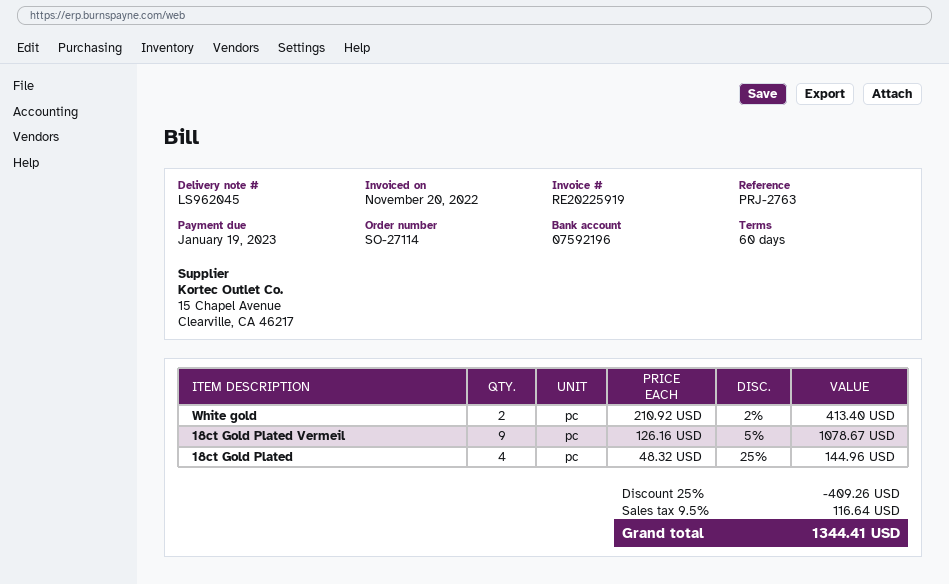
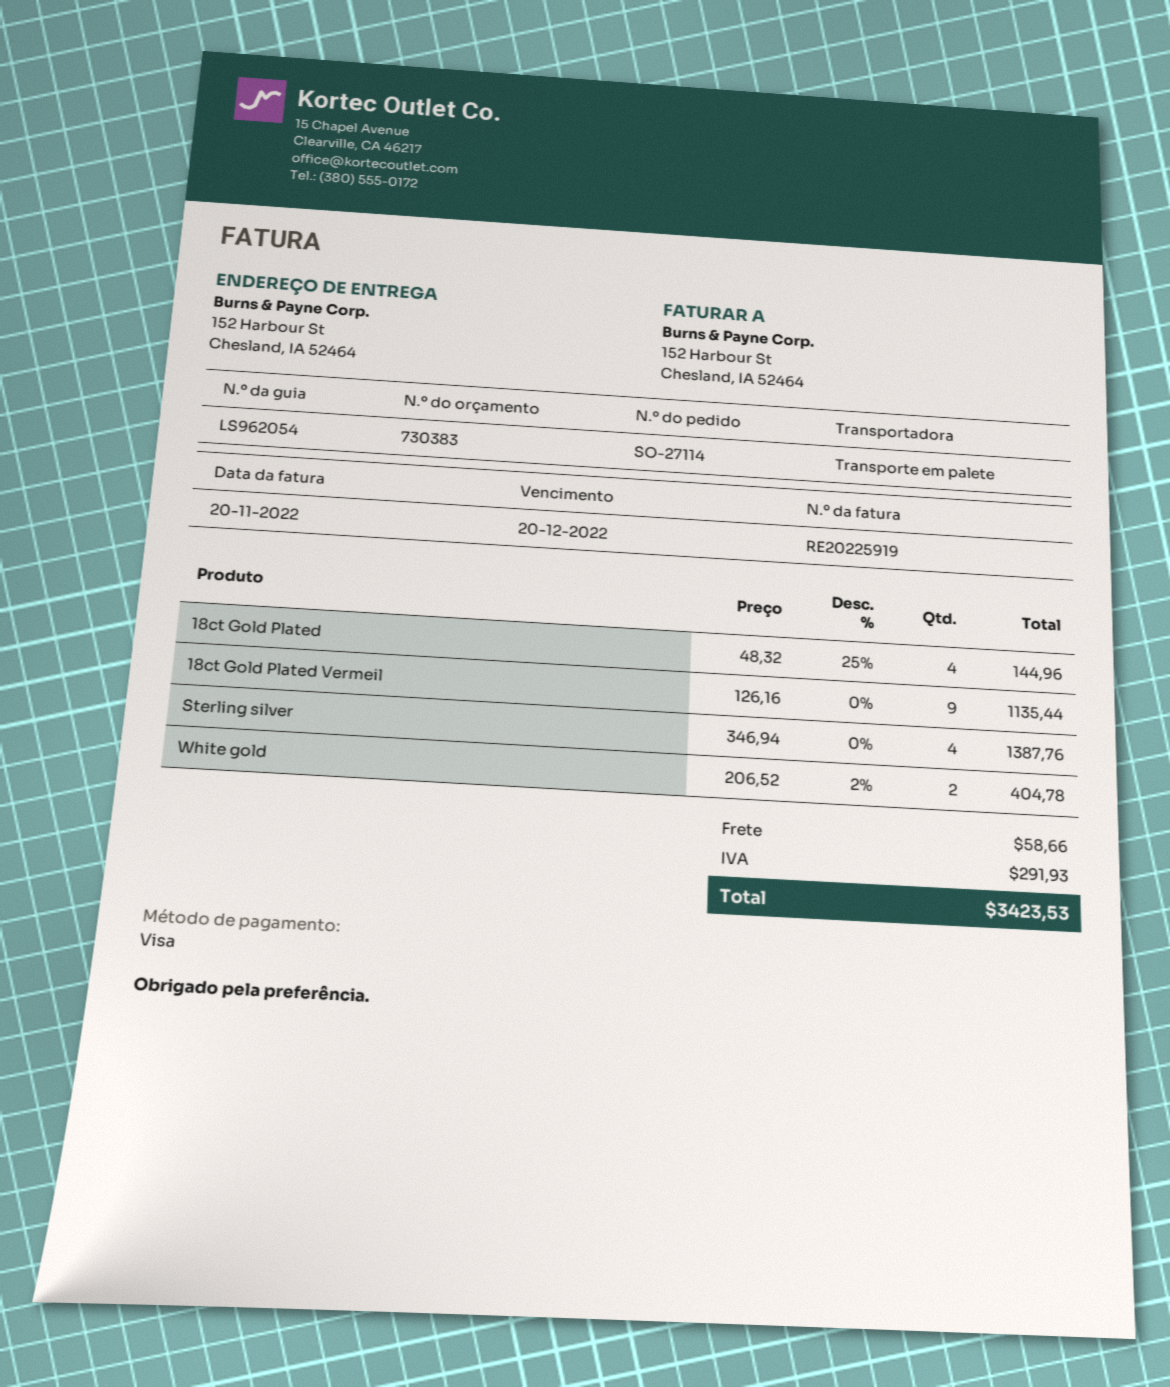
delivery note number: LS962045 -> LS962054
due date: 2023-01-19 -> 2022-12-20
White gold: 2 x 210.92 - 2% = 413.40 -> 2 x 206.52 - 2% = 404.78
18ct Gold Plated Vermeil: 9 x 126.16 - 5% = 1078.67 -> 9 x 126.16 = 1135.44
Sterling silver: none -> 4 x 346.94 = 1387.76
discount: 25% = 409.26 -> none
shipping: none -> 58.66
tax: 116.64 -> 291.93
total: 1344.41 -> 3423.53

